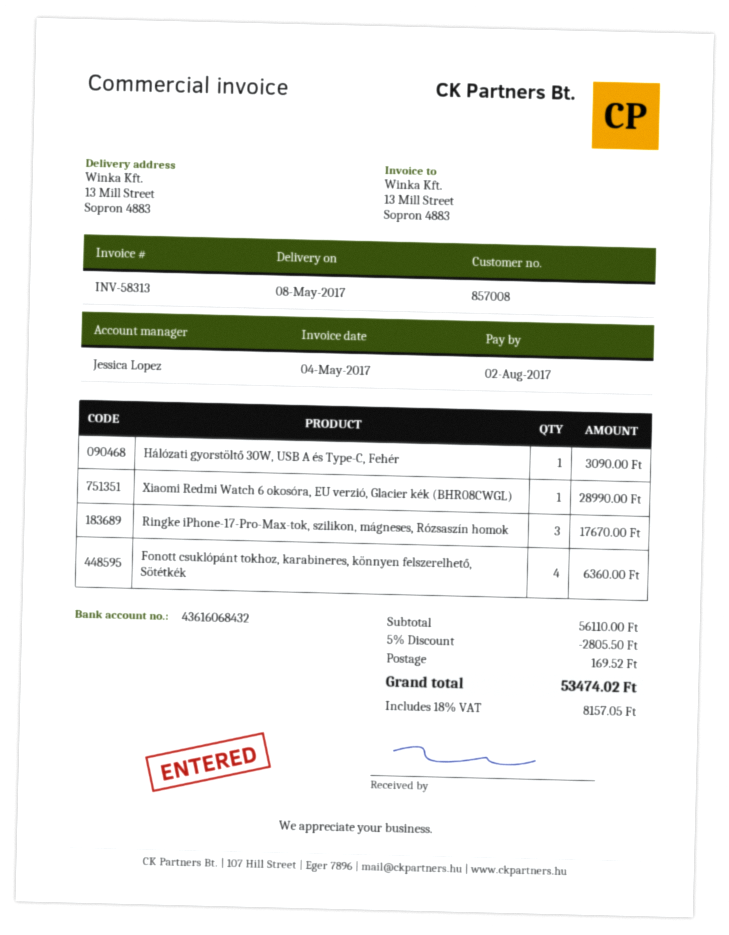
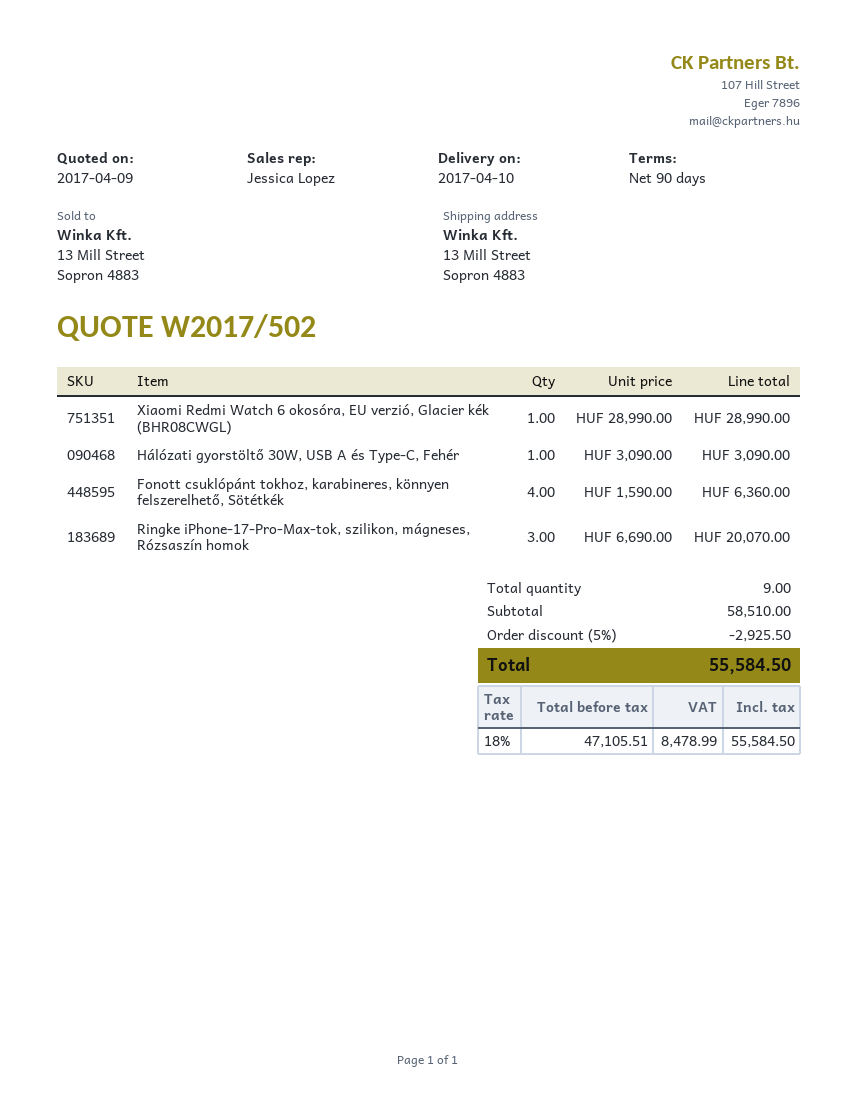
delivery date: 2017-05-08 -> 2017-04-10
Ringke iPhone-17-Pro-Max-tok, szilikon, mágneses, Rózsaszín homok: 3 for 17670.00 -> 3 for 20070.00
subtotal: 56110.00 -> 58510.00
discount: 5% = 2805.50 -> 5% = 2925.50
shipping: 169.52 -> none
tax: 18% = 8157.05 -> 18% = 8478.99
total: 53474.02 -> 55584.50

